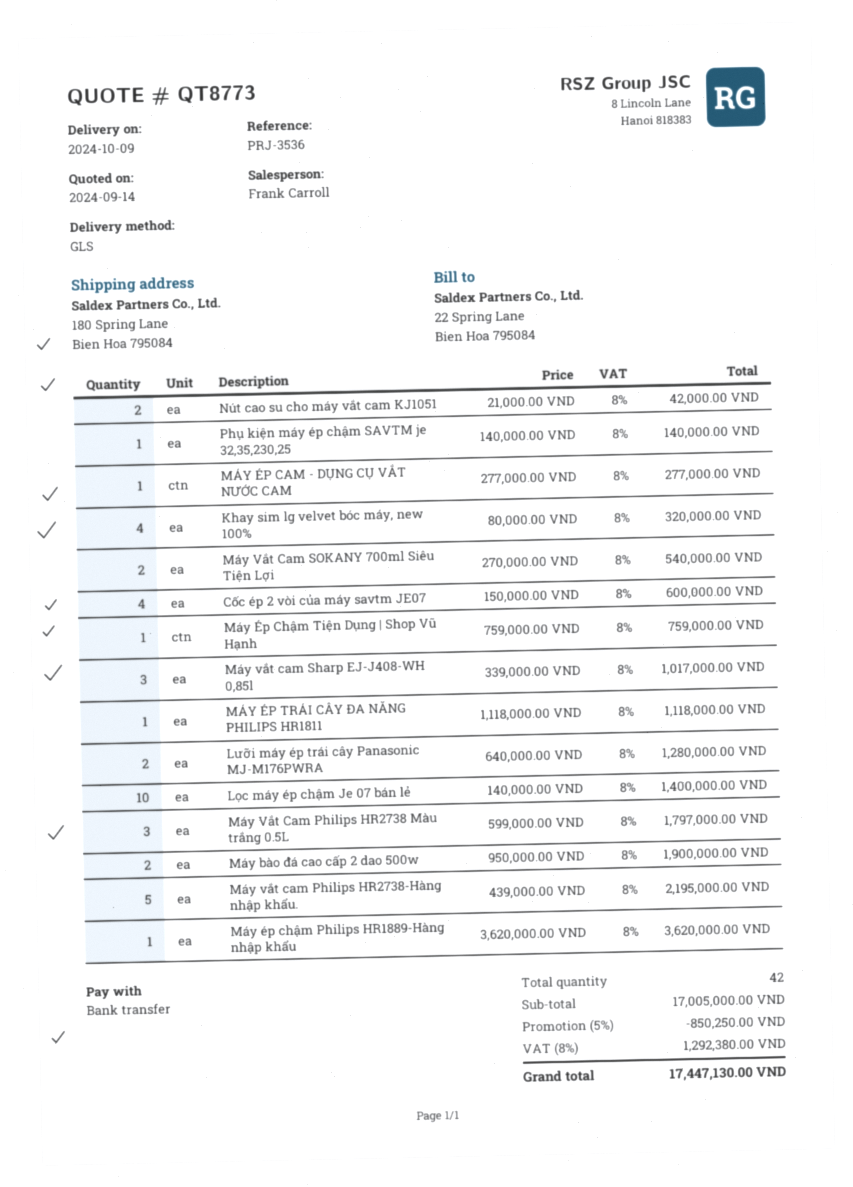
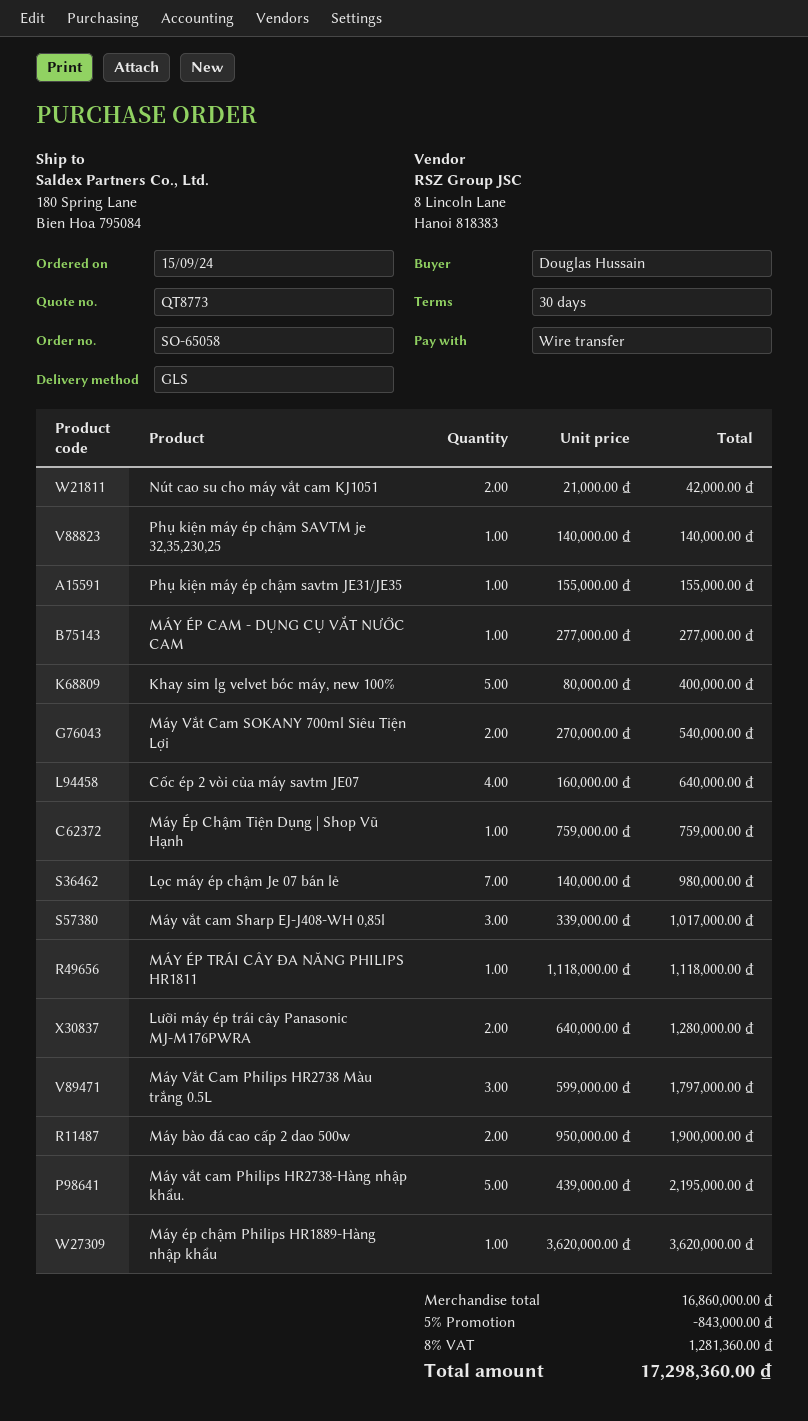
Khay sim lg velvet bóc máy, new 100%: 4 x 80000.00 = 320000.00 -> 5 x 80000.00 = 400000.00
Cốc ép 2 vòi của máy savtm JE07: 4 x 150000.00 = 600000.00 -> 4 x 160000.00 = 640000.00
Lọc máy ép chậm Je 07 bán lẻ: 10 x 140000.00 = 1400000.00 -> 7 x 140000.00 = 980000.00
Phụ kiện máy ép chậm savtm JE31/JE35: none -> 1 x 155000.00 = 155000.00
subtotal: 17005000.00 -> 16860000.00
discount: 5% = 850250.00 -> 5% = 843000.00
tax: 8% = 1292380.00 -> 8% = 1281360.00
total: 17447130.00 -> 17298360.00

